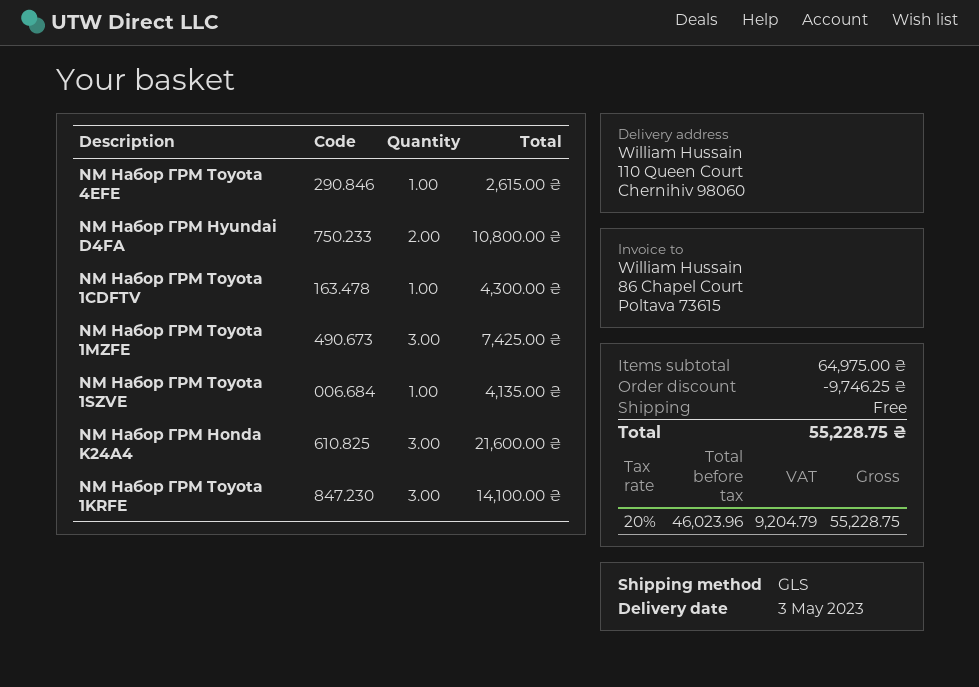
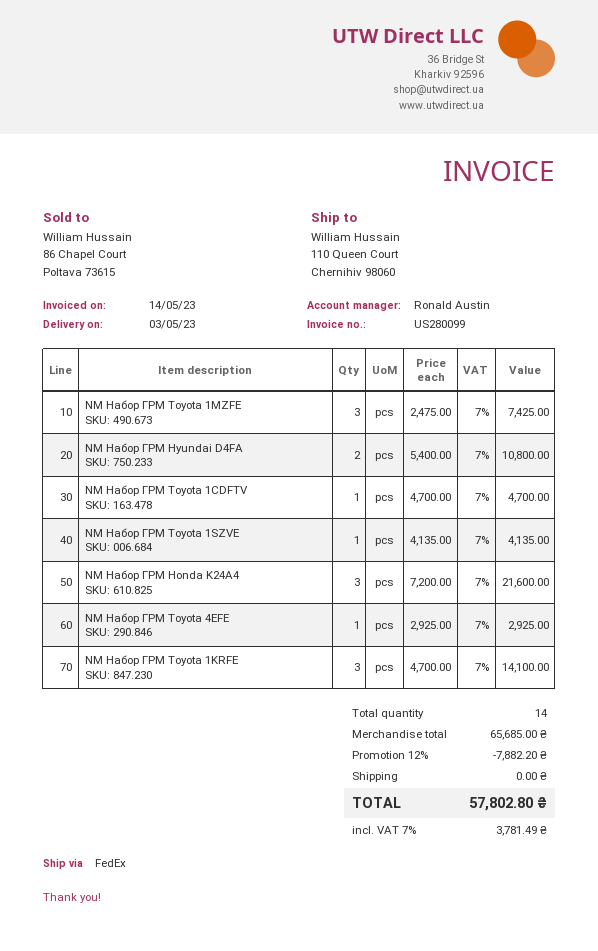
shipping method: GLS -> FedEx
NM Набор ГРМ Toyota 4EFE: 1 for 2615.00 -> 1 for 2925.00
NM Набор ГРМ Toyota 1CDFTV: 1 for 4300.00 -> 1 for 4700.00
subtotal: 64975.00 -> 65685.00
discount: 9746.25 -> 7882.20
tax: 20% = 9204.79 -> 7% = 3781.49
total: 55228.75 -> 57802.80

